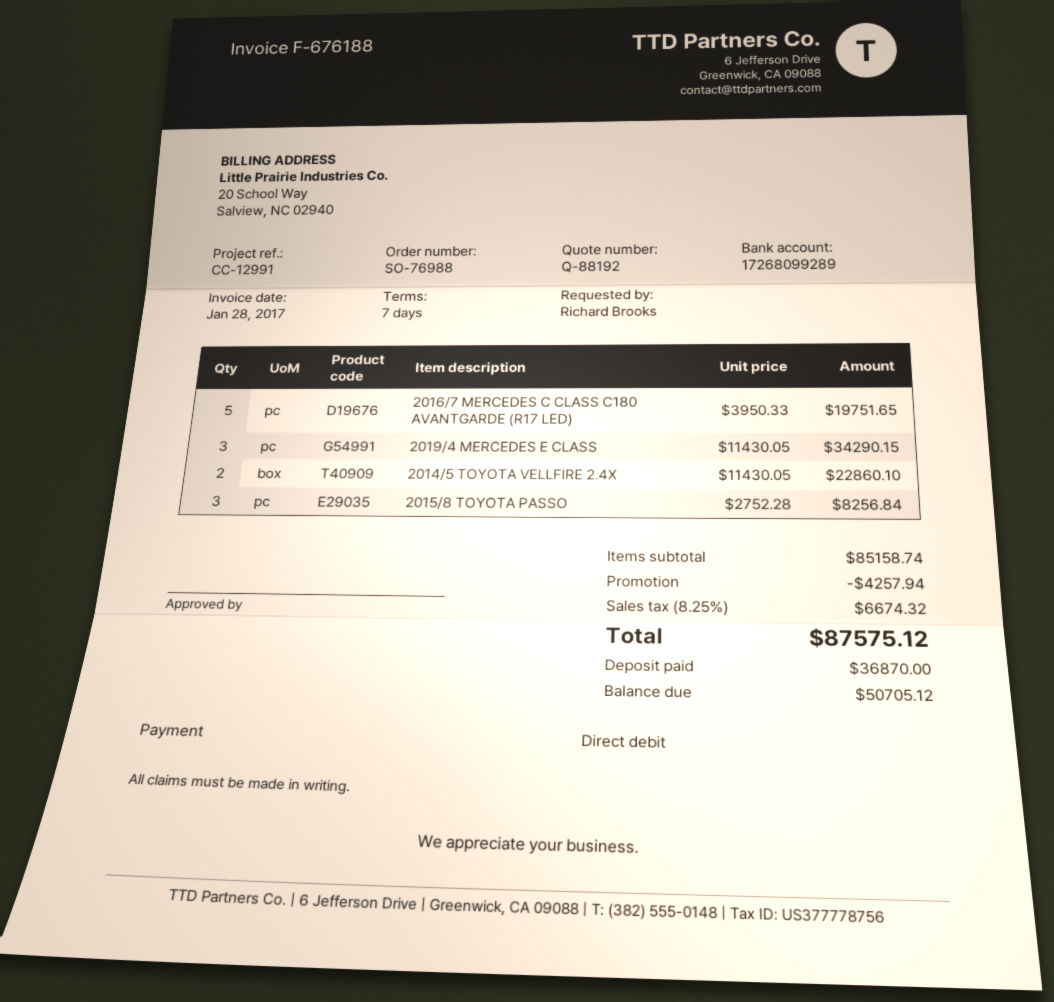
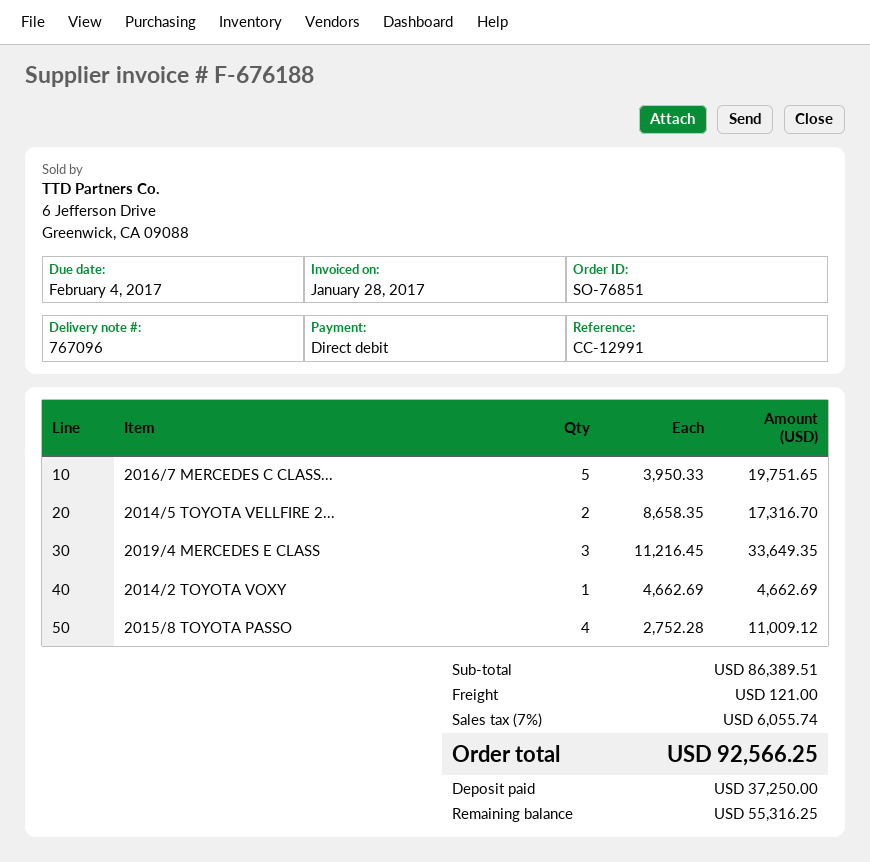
order number: SO-76988 -> SO-76851
2019/4 MERCEDES E CLASS: 3 x 11430.05 = 34290.15 -> 3 x 11216.45 = 33649.35
2014/5 TOYOTA VELLFIRE 2.4X: 2 x 11430.05 = 22860.10 -> 2 x 8658.35 = 17316.70
2015/8 TOYOTA PASSO: 3 x 2752.28 = 8256.84 -> 4 x 2752.28 = 11009.12
2014/2 TOYOTA VOXY: none -> 1 x 4662.69 = 4662.69
subtotal: 85158.74 -> 86389.51
discount: 4257.94 -> none
shipping: none -> 121.00
tax: 8.25% = 6674.32 -> 7% = 6055.74
total: 87575.12 -> 92566.25
deposit: 36870.00 -> 37250.00
balance: 50705.12 -> 55316.25

